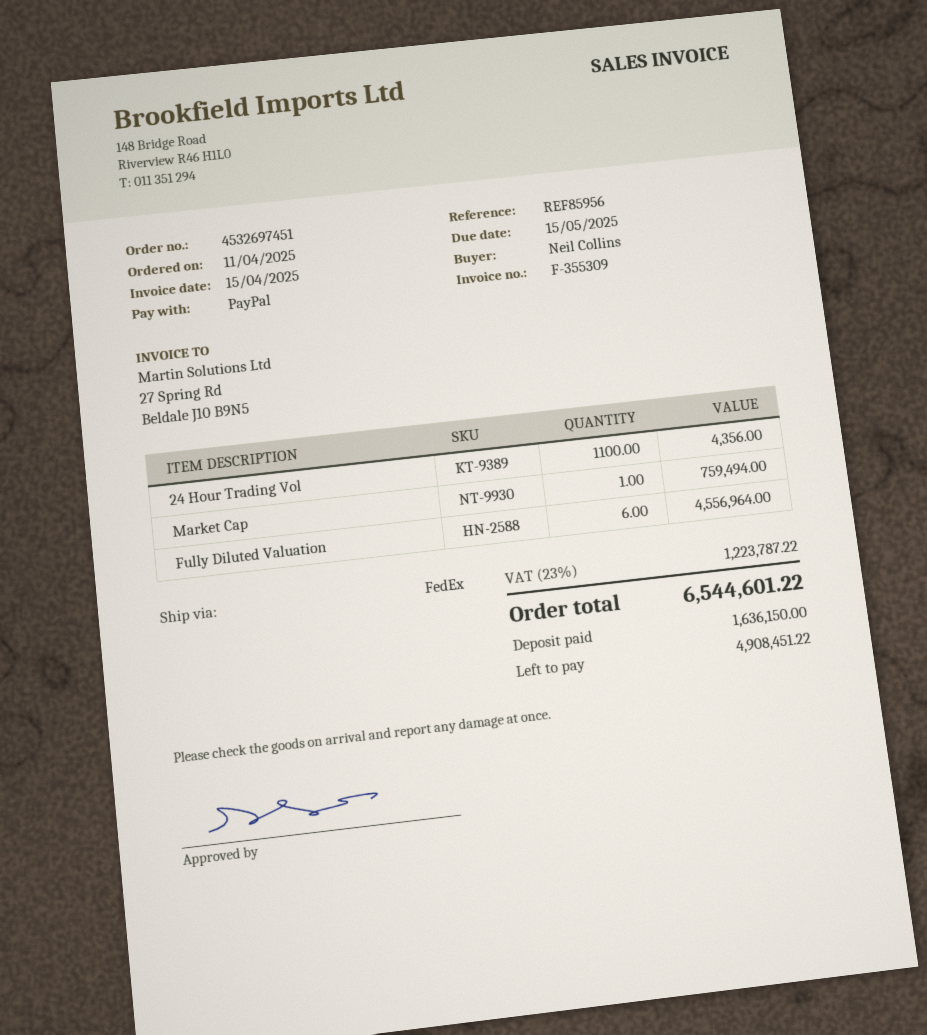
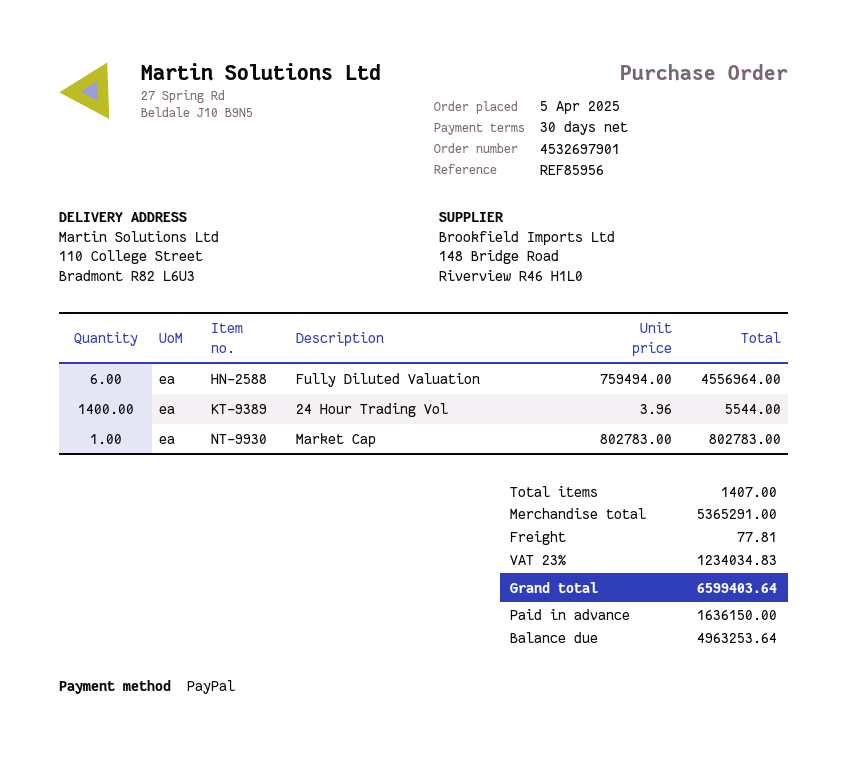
order number: 4532697451 -> 4532697901
order date: 2025-04-11 -> 2025-04-05
24 Hour Trading Vol: 1100 for 4356.00 -> 1400 for 5544.00
Market Cap: 1 for 759494.00 -> 1 for 802783.00
shipping: none -> 77.81
tax: 23% = 1223787.22 -> 23% = 1234034.83
total: 6544601.22 -> 6599403.64
balance: 4908451.22 -> 4963253.64

